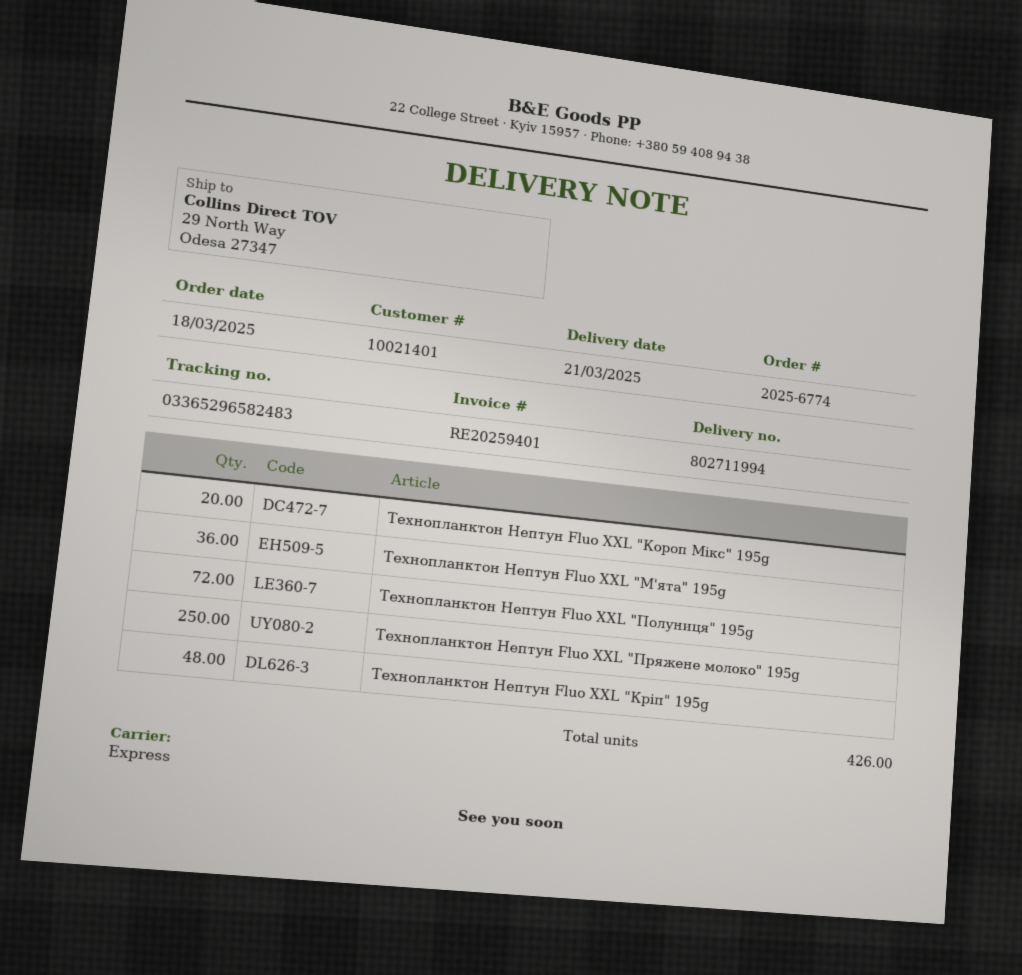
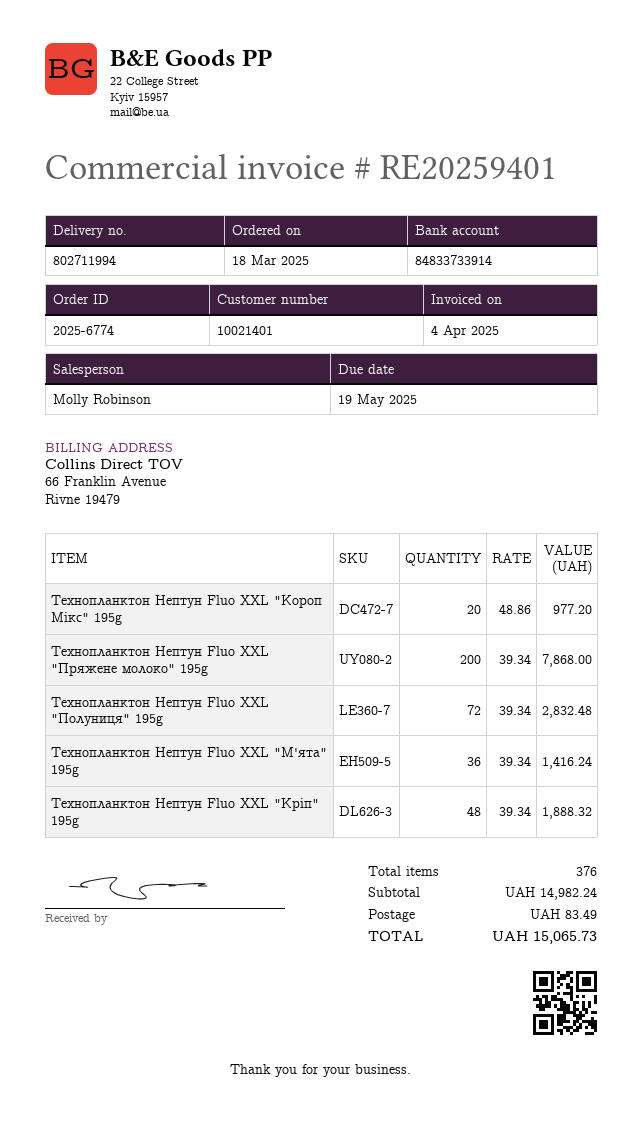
Технопланктон Нептун Fluo XXL "Пряжене молоко" 195g: 250 -> 200
total quantity: 426 -> 376

